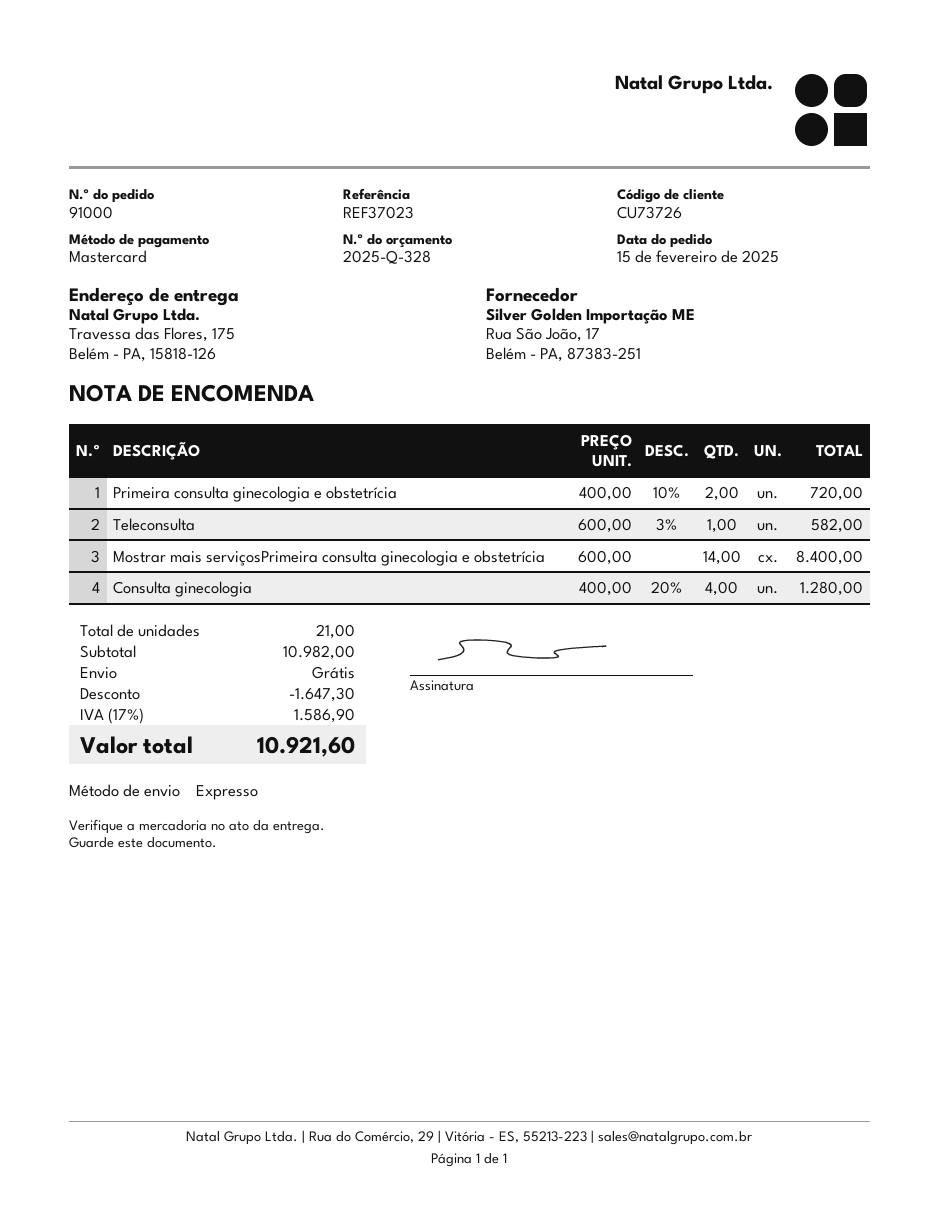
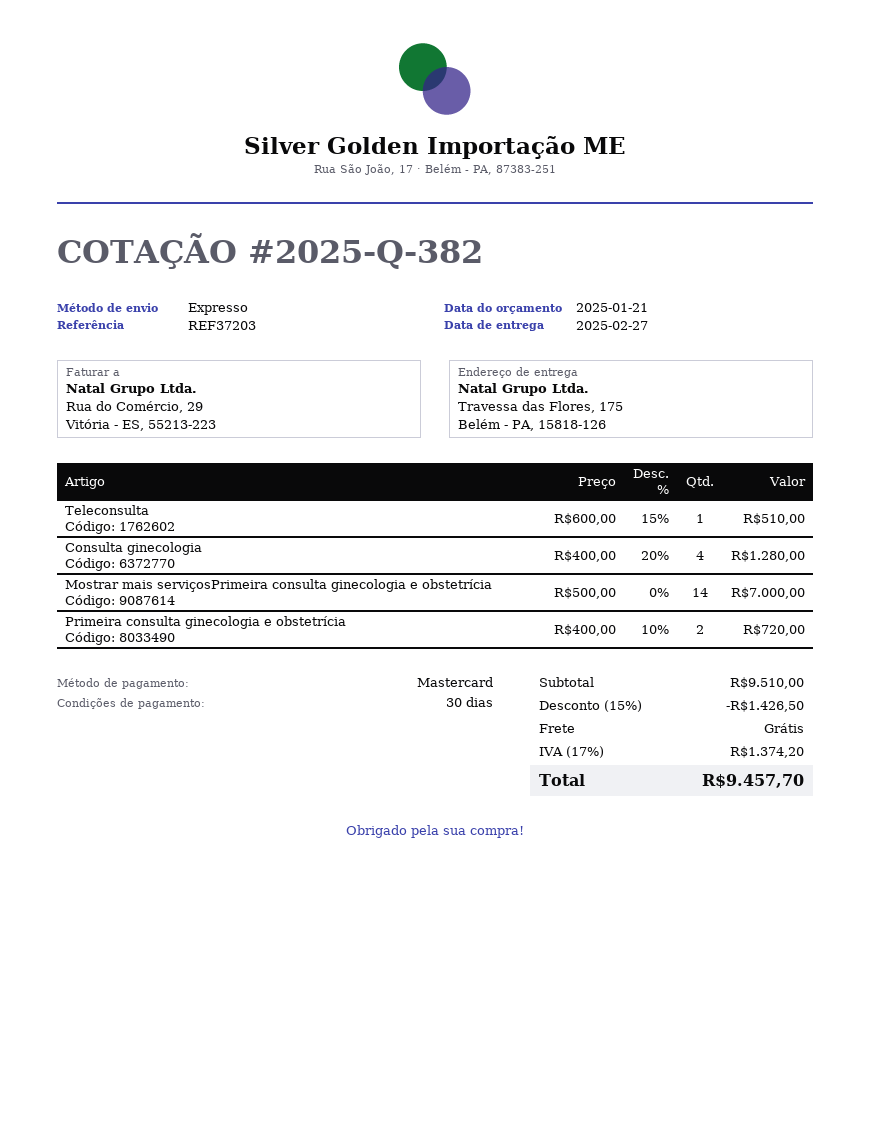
quote number: 2025-Q-328 -> 2025-Q-382
reference: REF37023 -> REF37203
Teleconsulta: 1 x 600.00 - 3% = 582.00 -> 1 x 600.00 - 15% = 510.00
Mostrar mais serviçosPrimeira consulta ginecologia e obstetrícia: 14 x 600.00 = 8400.00 -> 14 x 500.00 = 7000.00
subtotal: 10982.00 -> 9510.00
discount: 1647.30 -> 1426.50
tax: 17% = 1586.90 -> 17% = 1374.20
total: 10921.60 -> 9457.70

